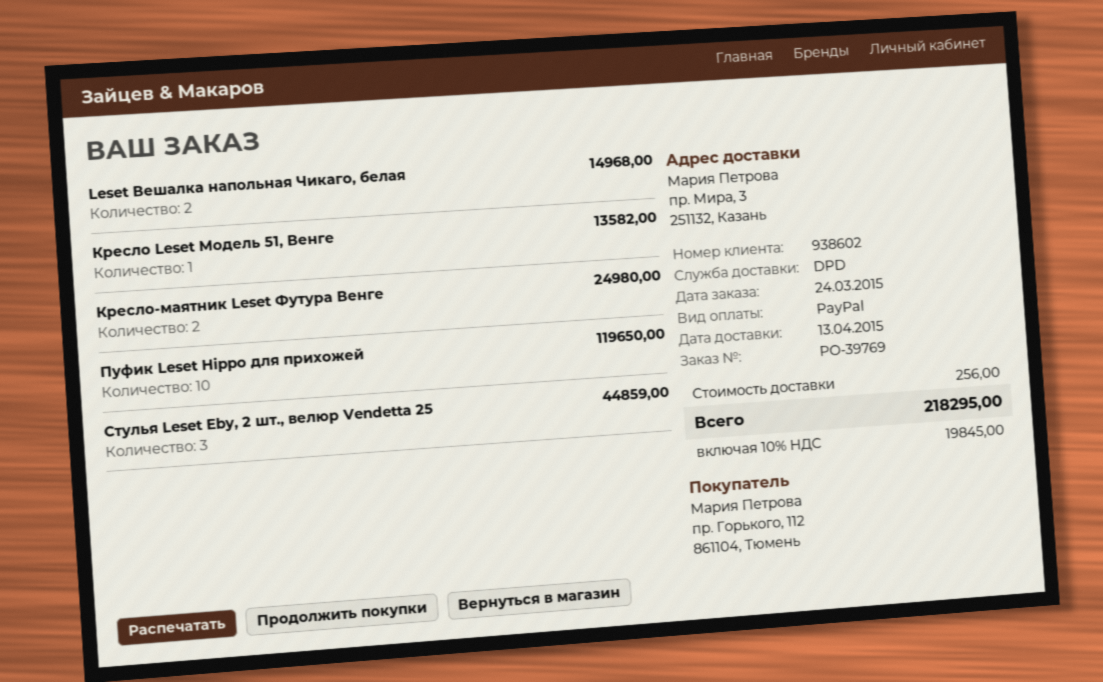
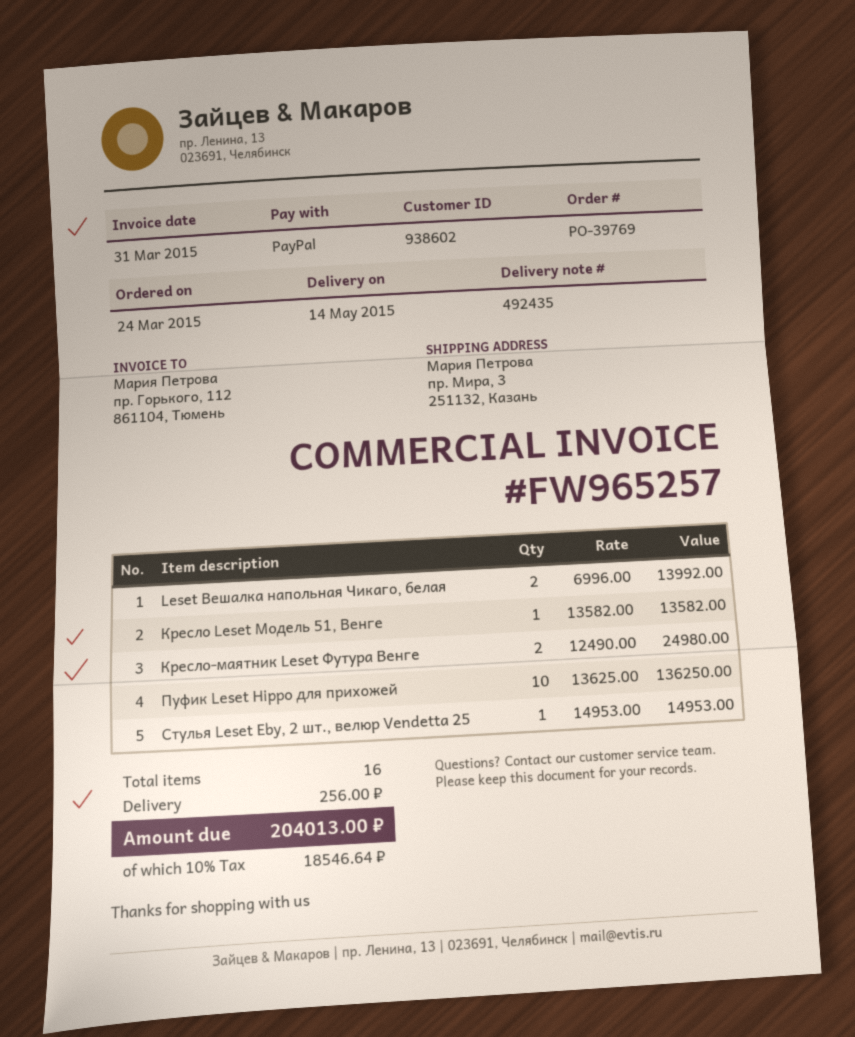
delivery date: 2015-04-13 -> 2015-05-14
Leset Вешалка напольная Чикаго, белая: 2 for 14968.00 -> 2 for 13992.00
Пуфик Leset Hippo для прихожей: 10 for 119650.00 -> 10 for 136250.00
Стулья Leset Eby, 2 шт., велюр Vendetta 25: 3 for 44859.00 -> 1 for 14953.00
tax: 10% = 19845.00 -> 10% = 18546.64
total: 218295.00 -> 204013.00

